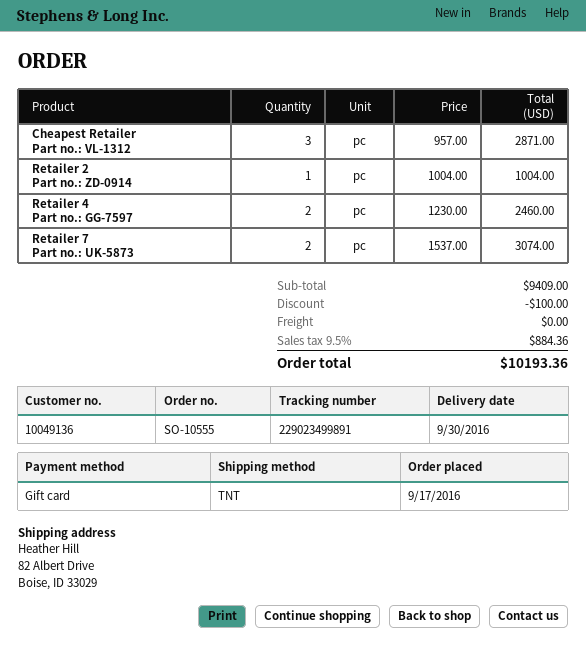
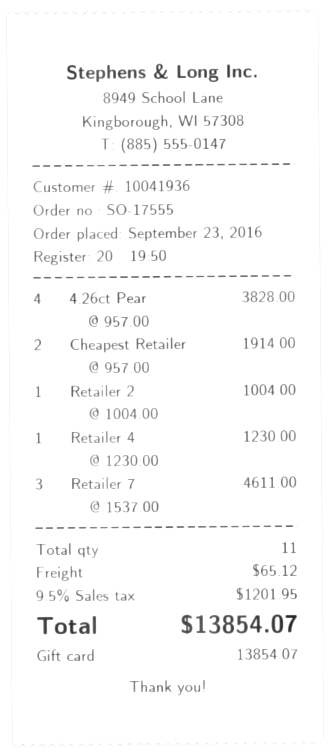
order number: SO-10555 -> SO-17555
order date: 2016-09-17 -> 2016-09-23
customer number: 10049136 -> 10041936
Cheapest Retailer: 3 x 957.00 = 2871.00 -> 2 x 957.00 = 1914.00
Retailer 4: 2 x 1230.00 = 2460.00 -> 1 x 1230.00 = 1230.00
Retailer 7: 2 x 1537.00 = 3074.00 -> 3 x 1537.00 = 4611.00
4.26ct Pear: none -> 4 x 957.00 = 3828.00
discount: 100.00 -> none
shipping: 0.00 -> 65.12
tax: 9.5% = 884.36 -> 9.5% = 1201.95
total: 10193.36 -> 13854.07

